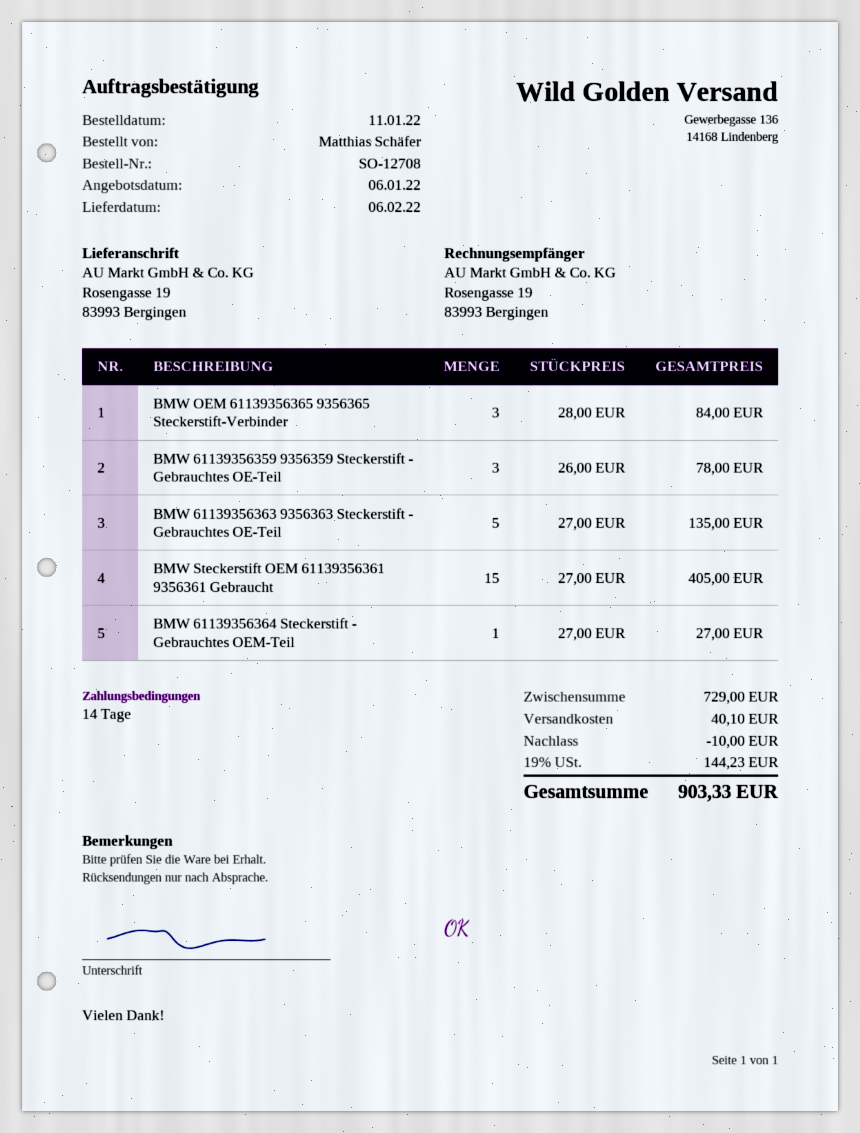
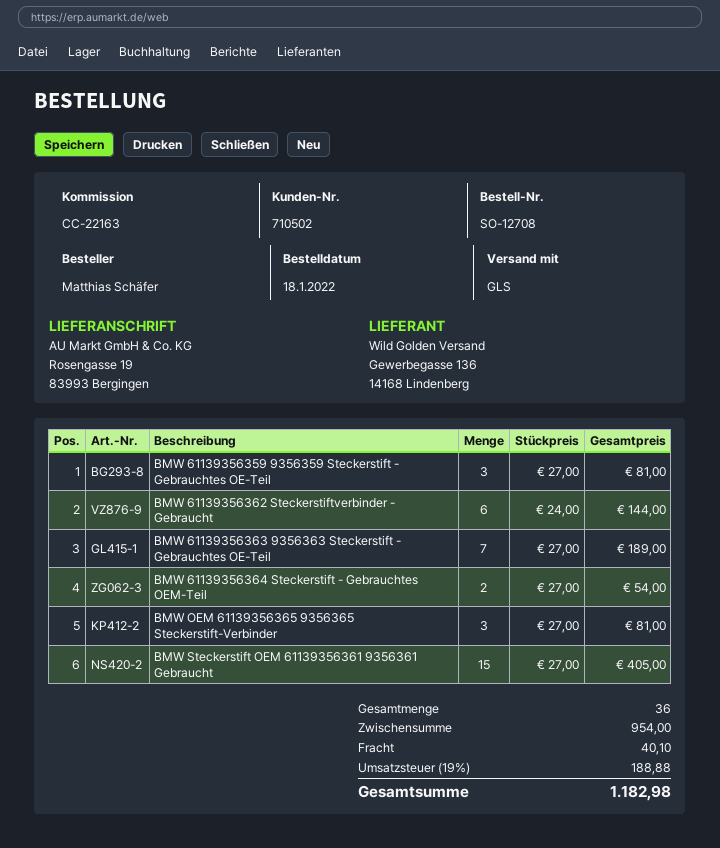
order date: 2022-01-11 -> 2022-01-18
BMW OEM 61139356365 9356365 Steckerstift-Verbinder: 3 x 28.00 = 84.00 -> 3 x 27.00 = 81.00
BMW 61139356359 9356359 Steckerstift - Gebrauchtes OE-Teil: 3 x 26.00 = 78.00 -> 3 x 27.00 = 81.00
BMW 61139356363 9356363 Steckerstift - Gebrauchtes OE-Teil: 5 x 27.00 = 135.00 -> 7 x 27.00 = 189.00
BMW 61139356364 Steckerstift - Gebrauchtes OEM-Teil: 1 x 27.00 = 27.00 -> 2 x 27.00 = 54.00
BMW 61139356362 Steckerstiftverbinder - Gebraucht: none -> 6 x 24.00 = 144.00
subtotal: 729.00 -> 954.00
discount: 10.00 -> none
tax: 19% = 144.23 -> 19% = 188.88
total: 903.33 -> 1182.98

